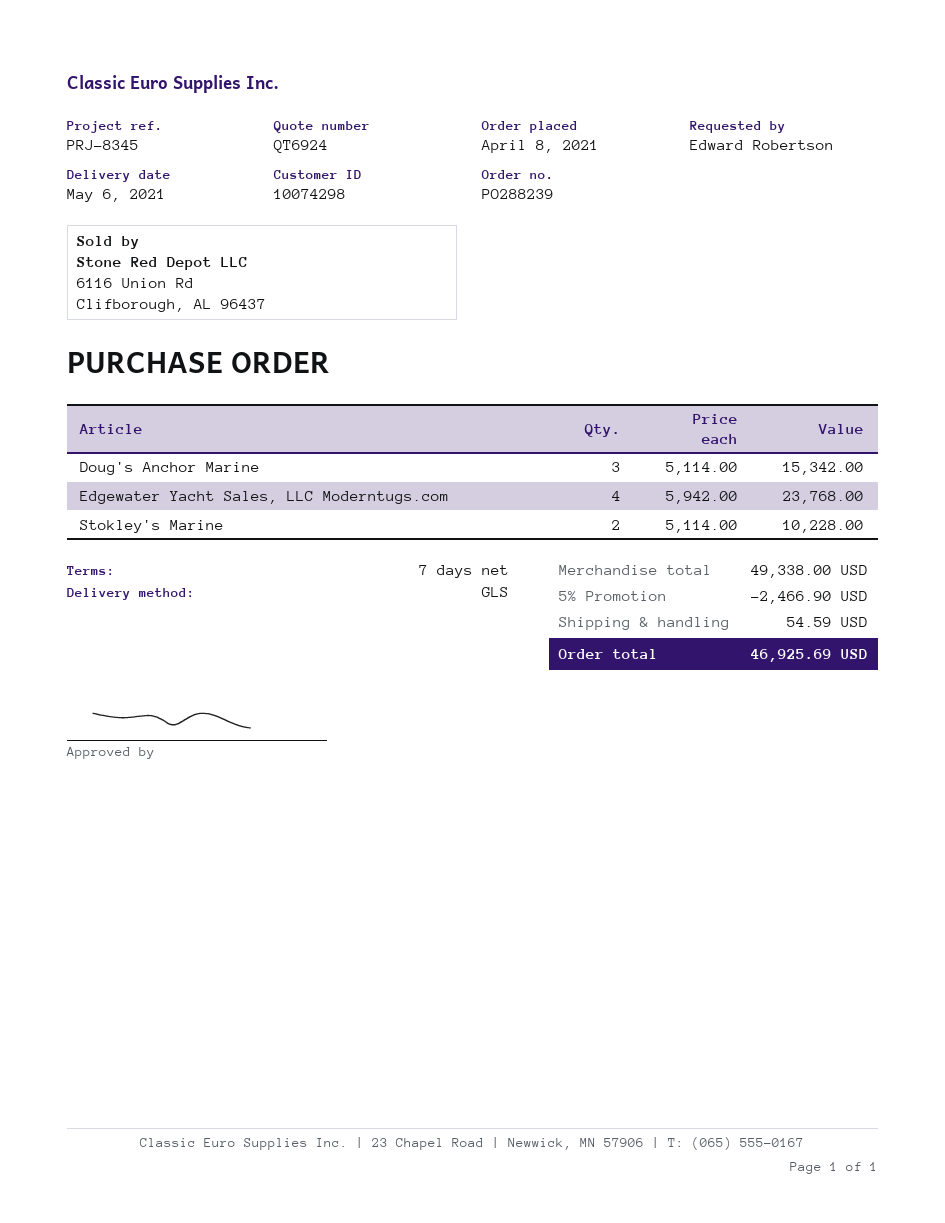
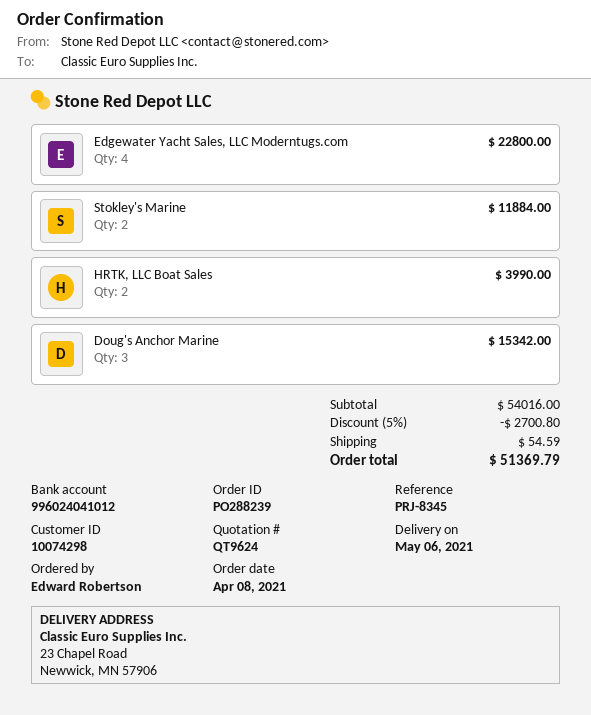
quote number: QT6924 -> QT9624
Edgewater Yacht Sales, LLC Moderntugs.com: 4 for 23768.00 -> 4 for 22800.00
Stokley's Marine: 2 for 10228.00 -> 2 for 11884.00
HRTK, LLC Boat Sales: none -> 2 for 3990.00
subtotal: 49338.00 -> 54016.00
discount: 5% = 2466.90 -> 5% = 2700.80
total: 46925.69 -> 51369.79

